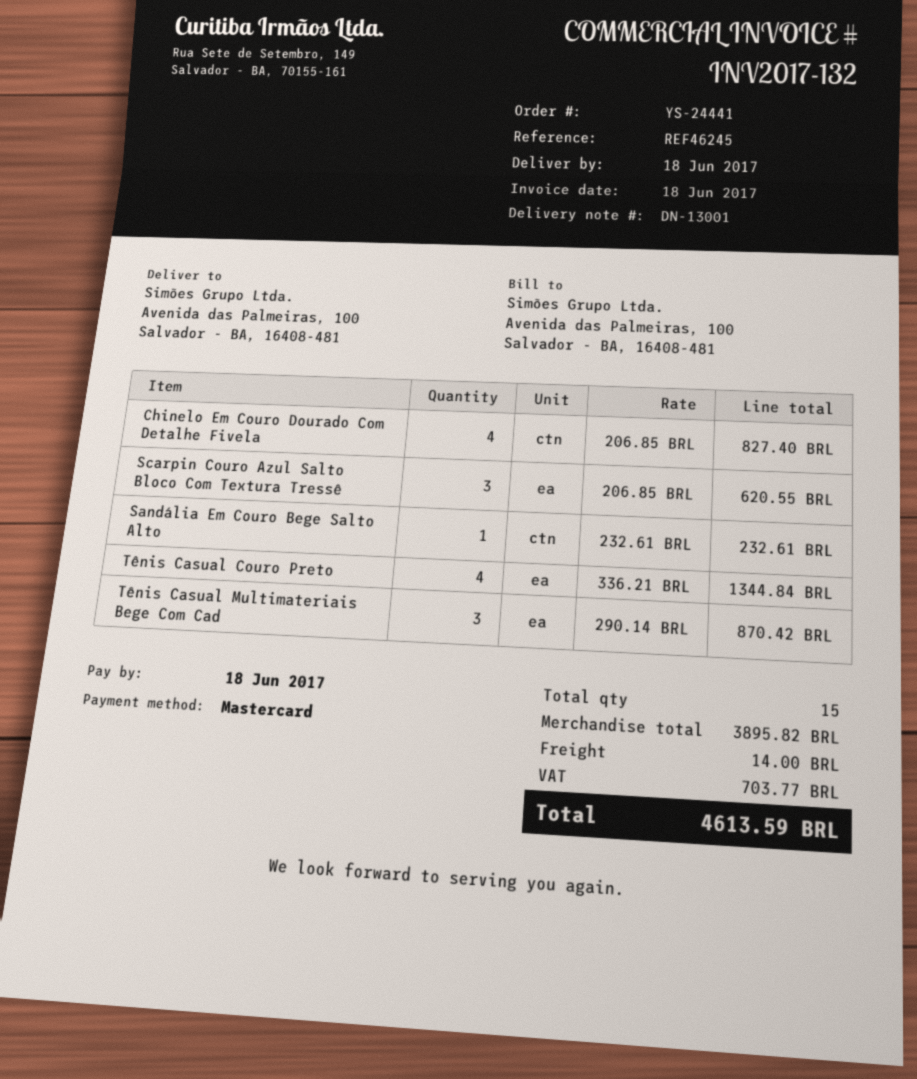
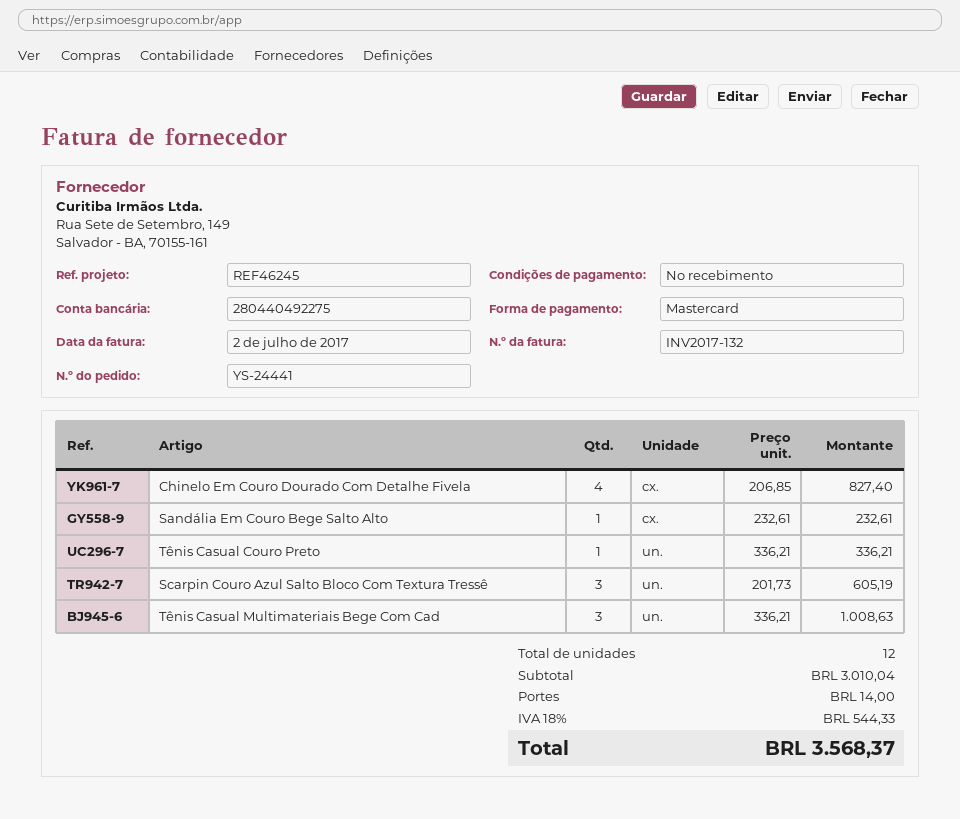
invoice date: 2017-06-18 -> 2017-07-02
Scarpin Couro Azul Salto Bloco Com Textura Tressê: 3 x 206.85 = 620.55 -> 3 x 201.73 = 605.19
Tênis Casual Couro Preto: 4 x 336.21 = 1344.84 -> 1 x 336.21 = 336.21
Tênis Casual Multimateriais Bege Com Cad: 3 x 290.14 = 870.42 -> 3 x 336.21 = 1008.63
total quantity: 15 -> 12
subtotal: 3895.82 -> 3010.04
tax: 703.77 -> 544.33
total: 4613.59 -> 3568.37

